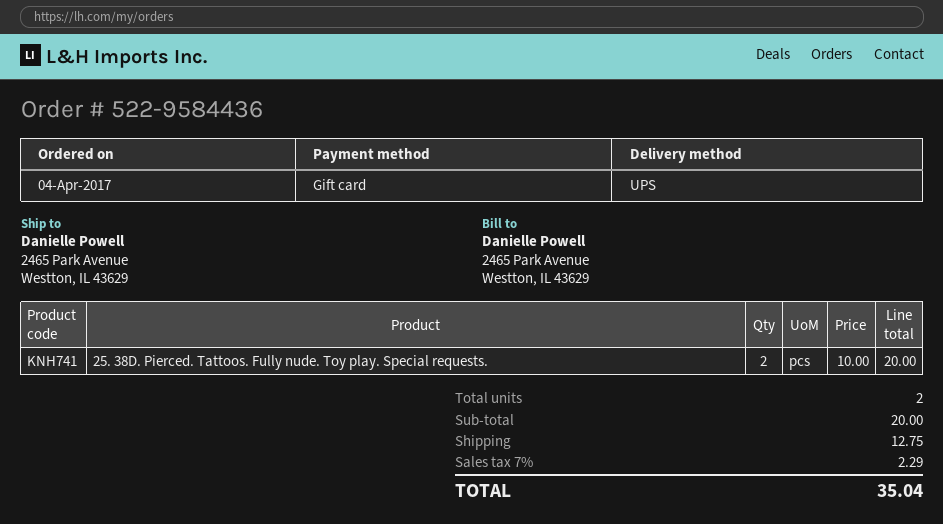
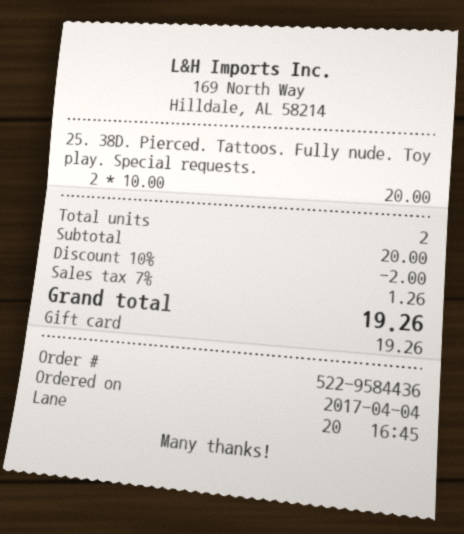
discount: none -> 10% = 2.00
shipping: 12.75 -> none
tax: 7% = 2.29 -> 7% = 1.26
total: 35.04 -> 19.26

